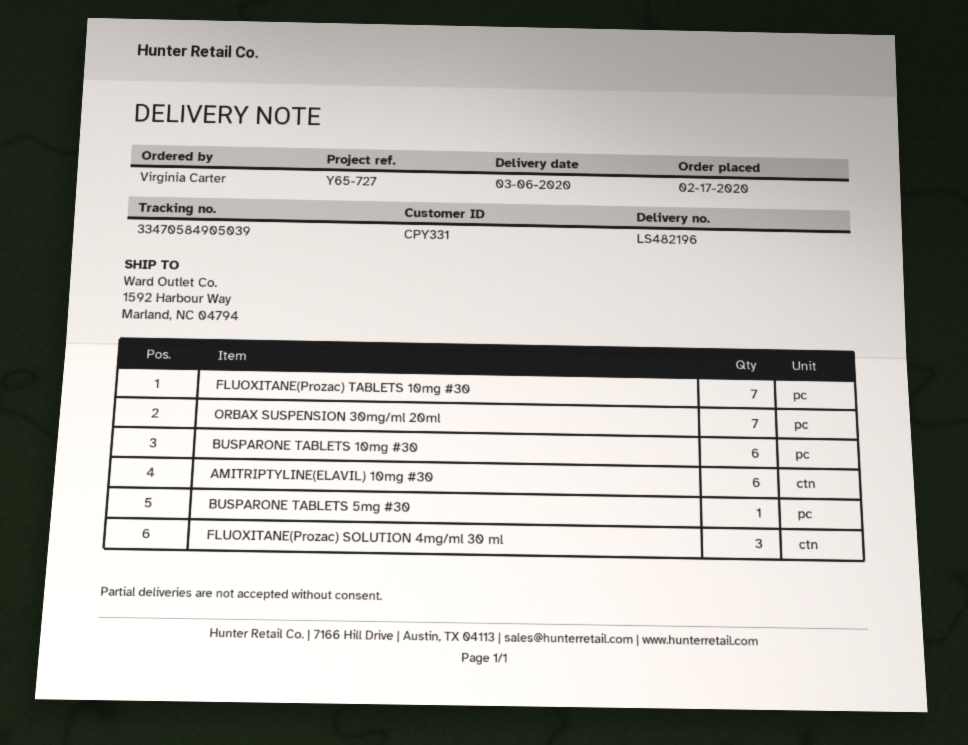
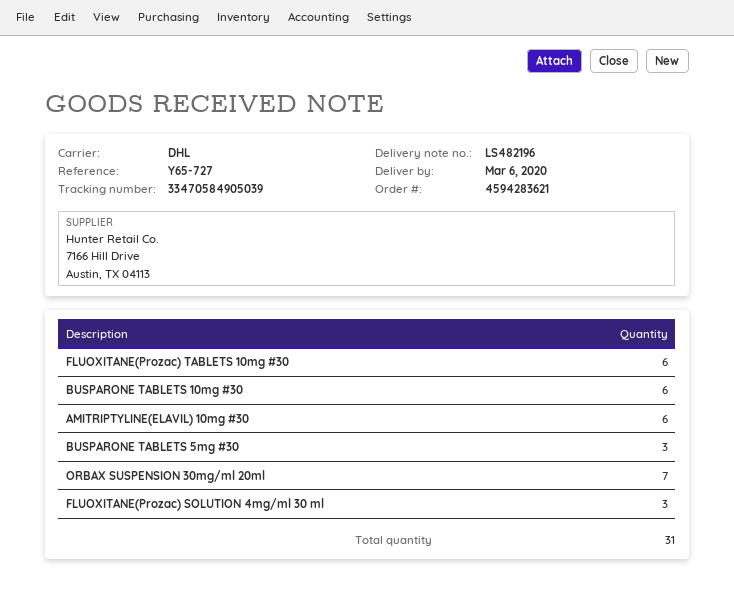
FLUOXITANE(Prozac) TABLETS 10mg #30: 7 -> 6
BUSPARONE TABLETS 5mg #30: 1 -> 3

